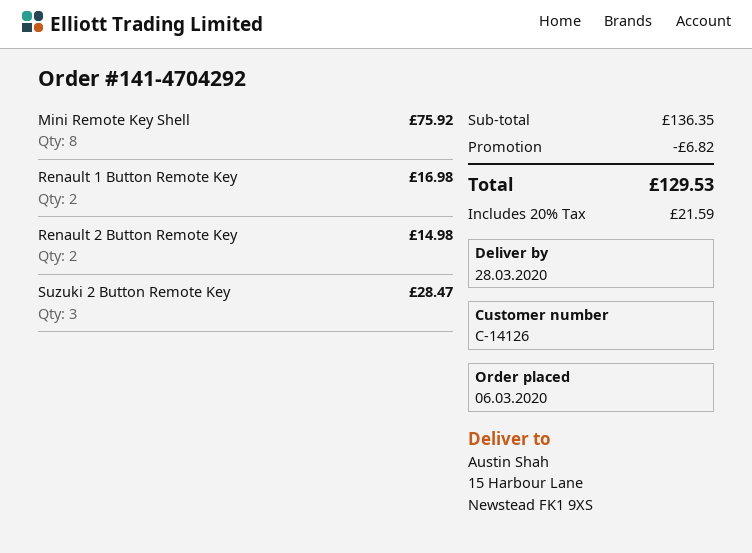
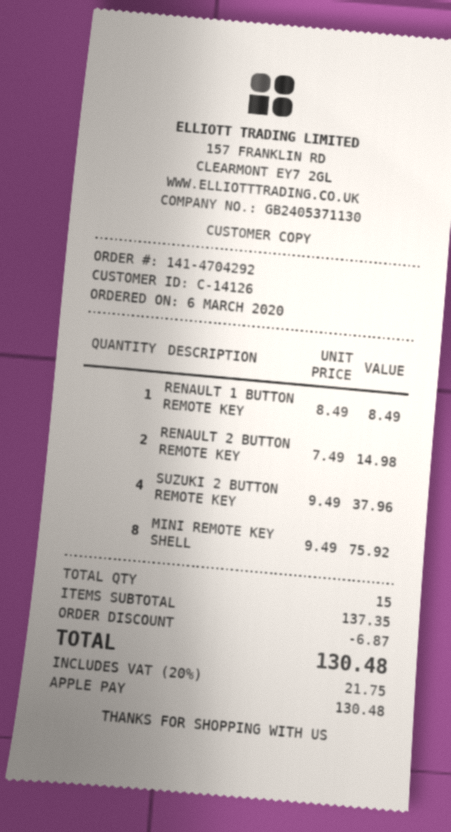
Renault 1 Button Remote Key: 2 for 16.98 -> 1 for 8.49
Suzuki 2 Button Remote Key: 3 for 28.47 -> 4 for 37.96
subtotal: 136.35 -> 137.35
discount: 6.82 -> 6.87
tax: 20% = 21.59 -> 20% = 21.75
total: 129.53 -> 130.48

